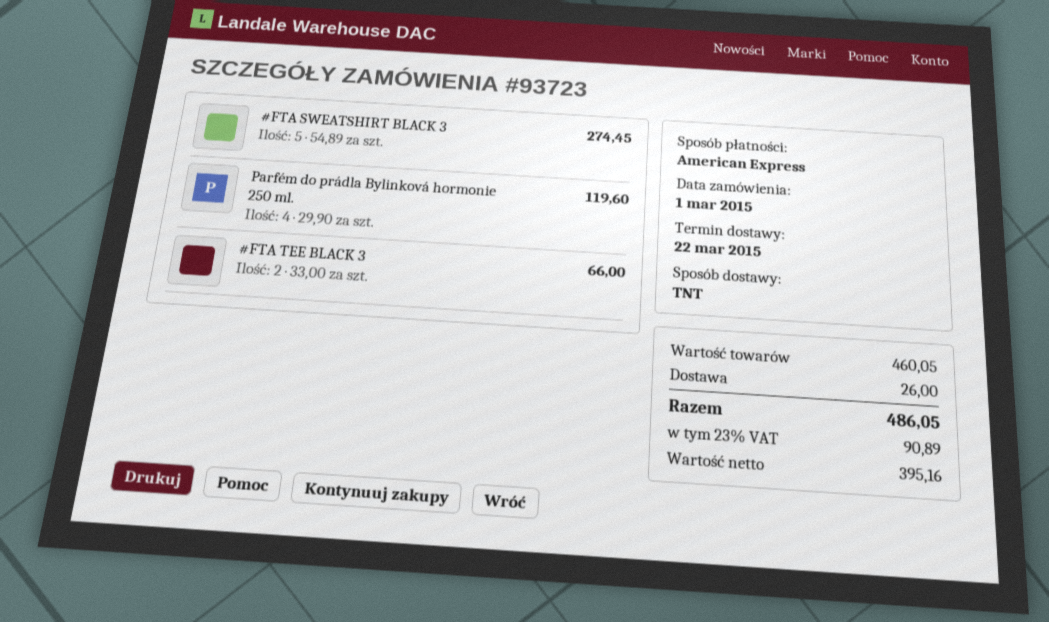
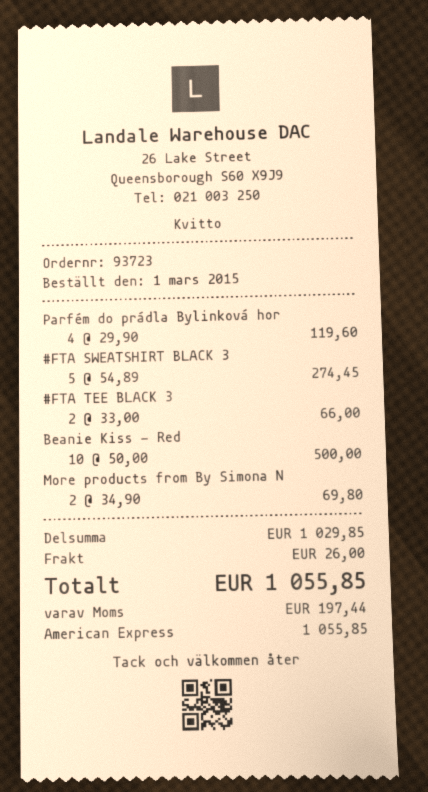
Beanie Kiss - Red: none -> 10 x 50.00 = 500.00
More products from By Simona N: none -> 2 x 34.90 = 69.80
subtotal: 460.05 -> 1029.85
tax: 90.89 -> 197.44
total: 486.05 -> 1055.85

